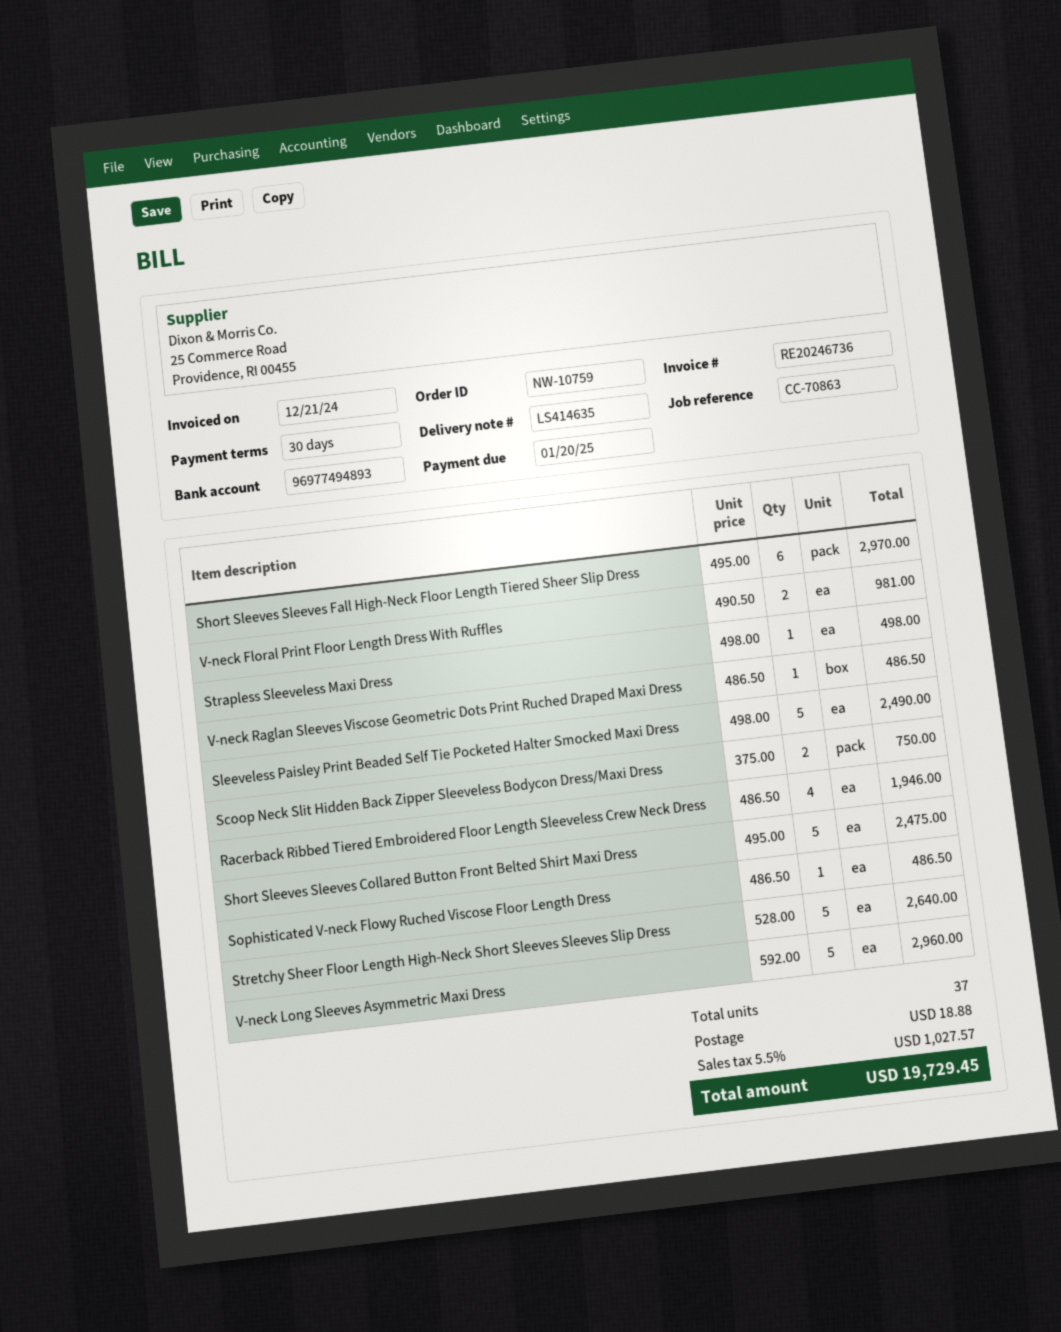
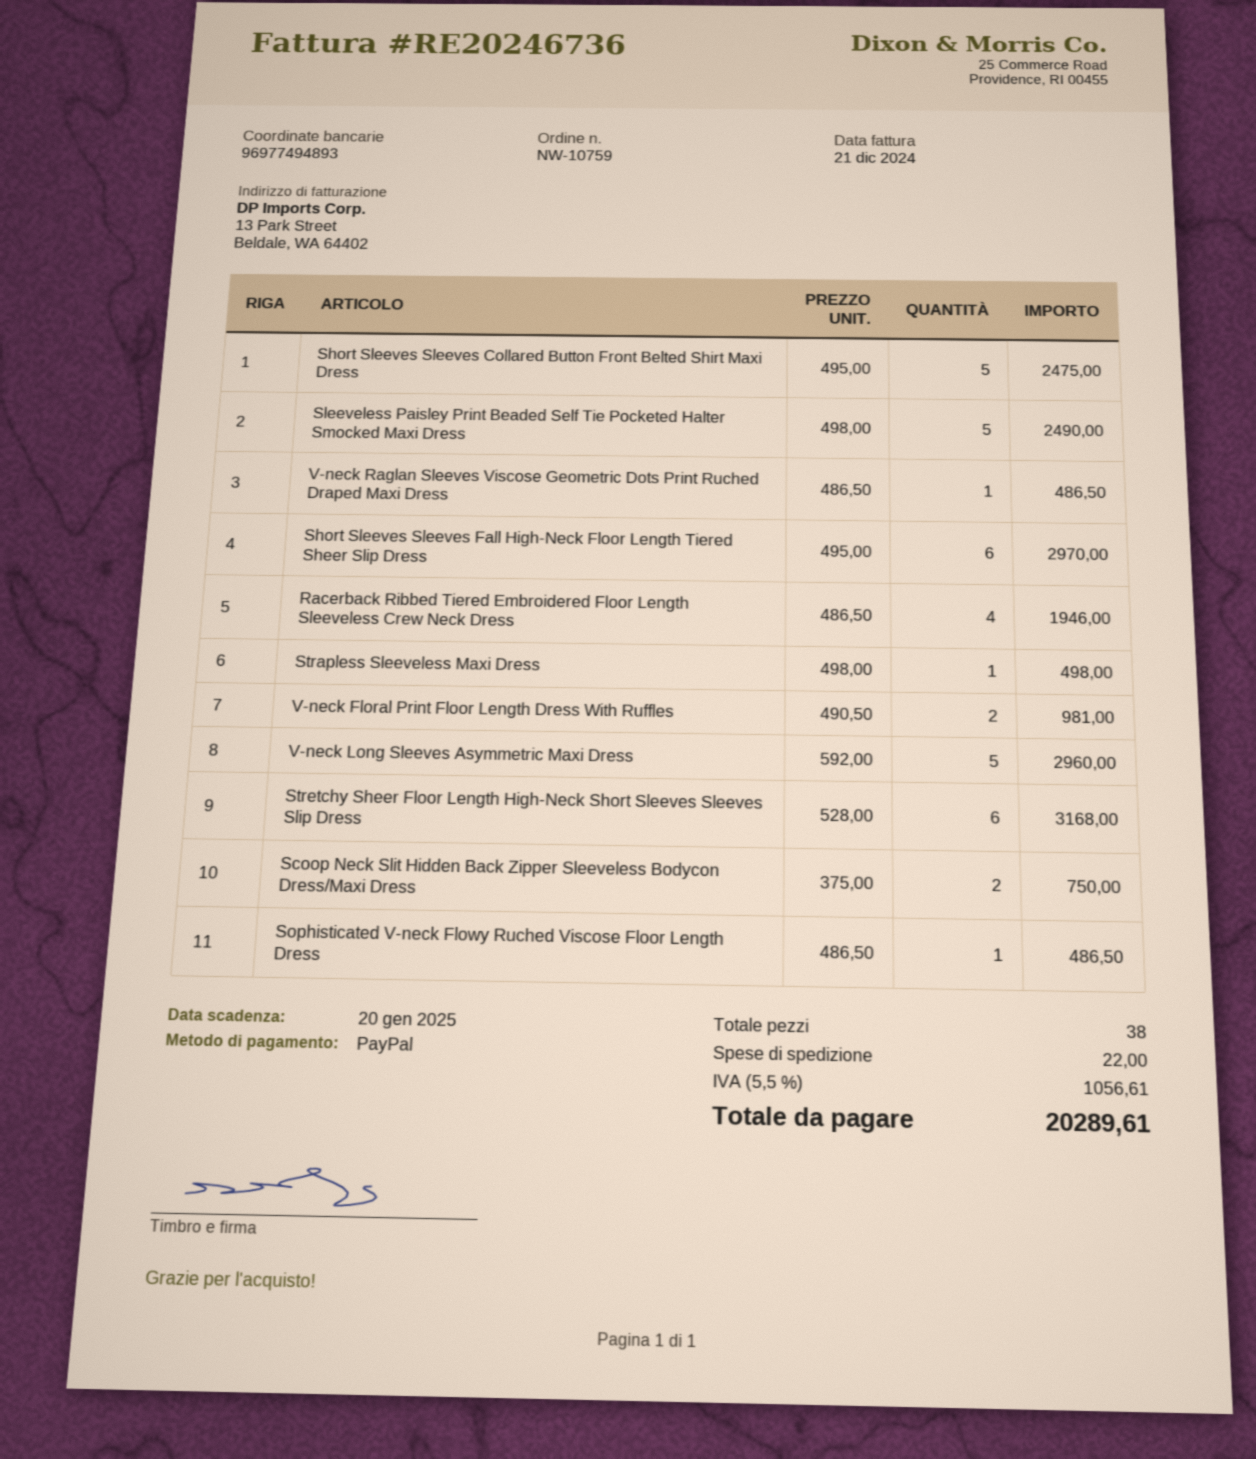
Stretchy Sheer Floor Length High-Neck Short Sleeves Sleeves Slip Dress: 5 x 528.00 = 2640.00 -> 6 x 528.00 = 3168.00
total quantity: 37 -> 38
shipping: 18.88 -> 22.00
tax: 5.5% = 1027.57 -> 5.5% = 1056.61
total: 19729.45 -> 20289.61

